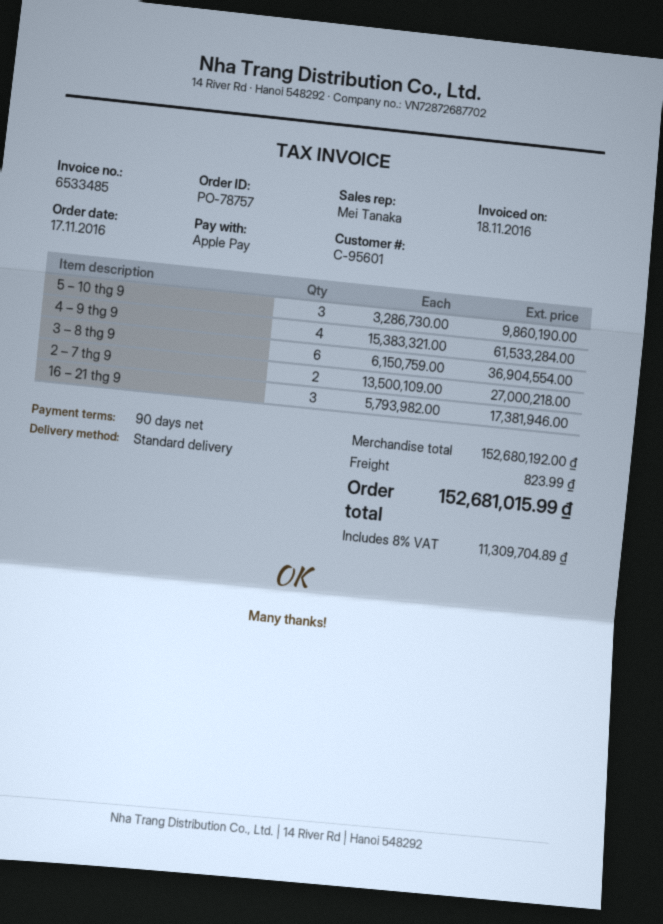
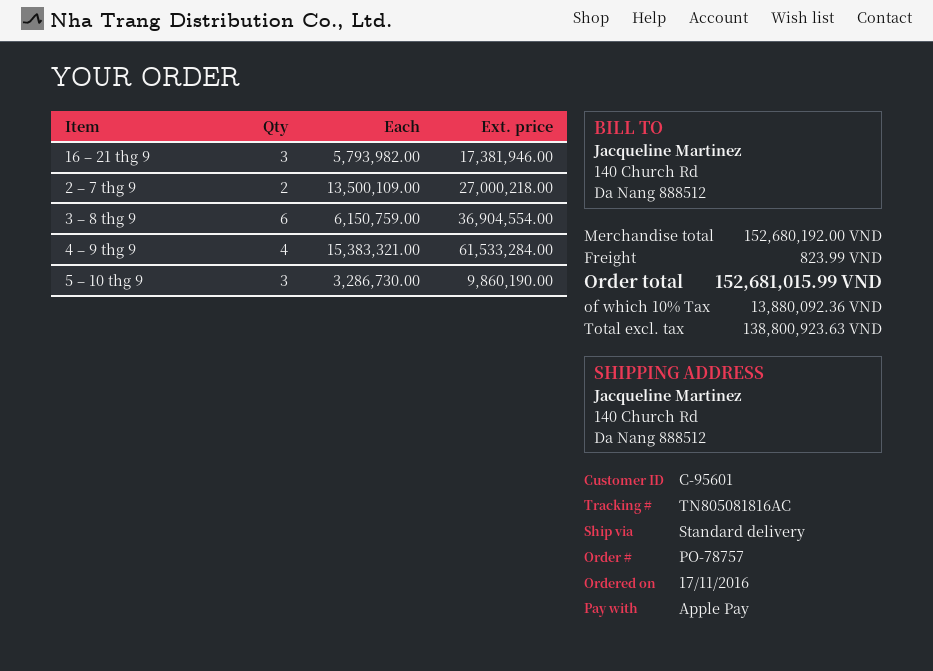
tax: 8% = 11309704.89 -> 10% = 13880092.36

